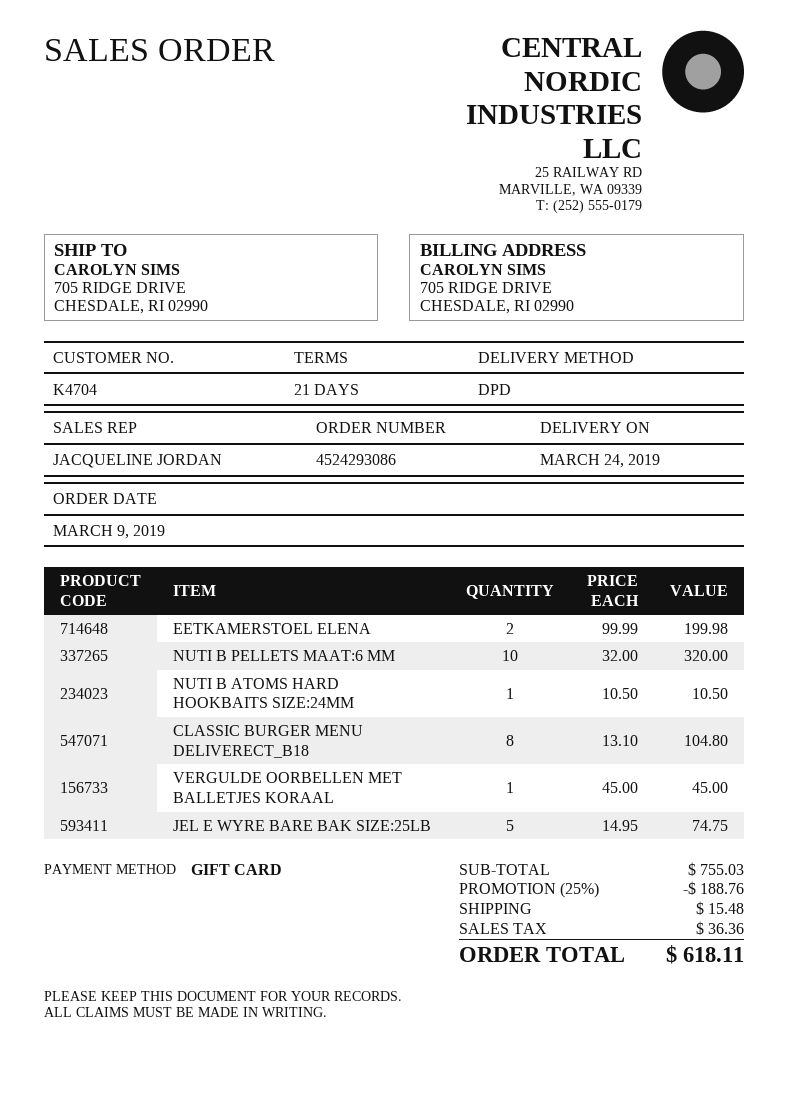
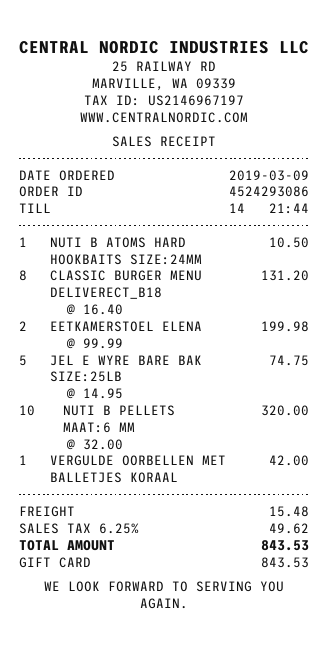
CLASSIC BURGER MENU DELIVERECT_B18: 8 x 13.10 = 104.80 -> 8 x 16.40 = 131.20
VERGULDE OORBELLEN MET BALLETJES KORAAL: 1 x 45.00 = 45.00 -> 1 x 42.00 = 42.00
discount: 25% = 188.76 -> none
tax: 36.36 -> 49.62
total: 618.11 -> 843.53

